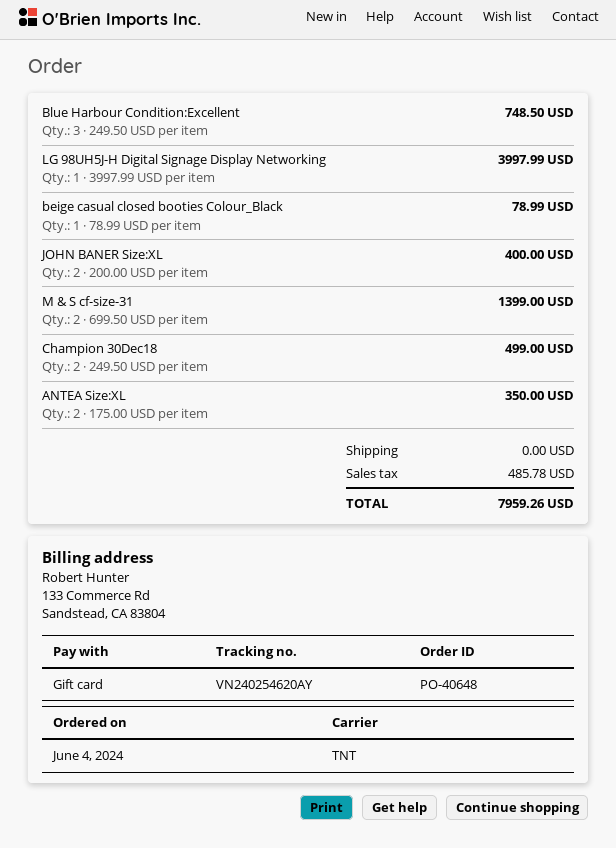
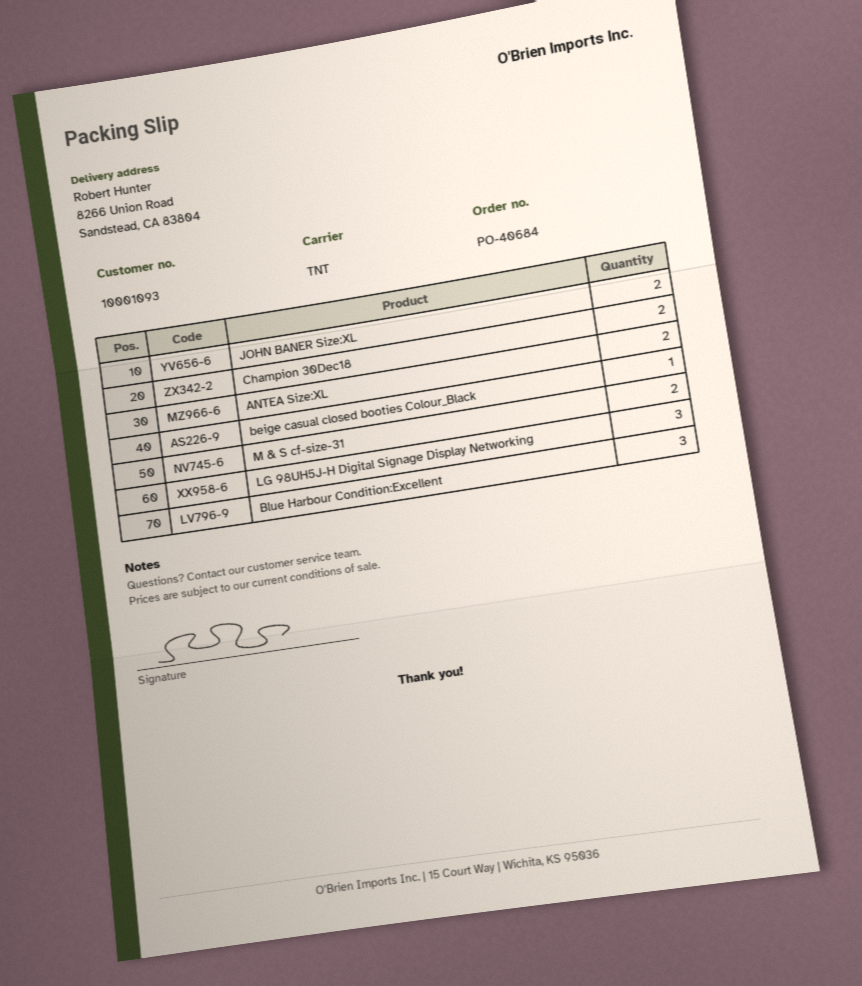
order number: PO-40648 -> PO-40684
LG 98UH5J-H Digital Signage Display Networking: 1 -> 3

